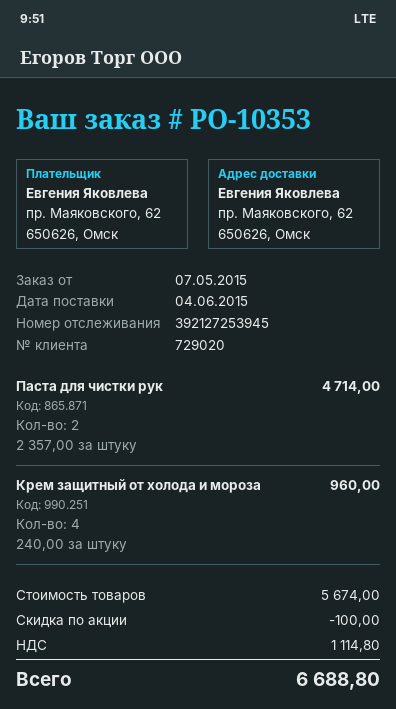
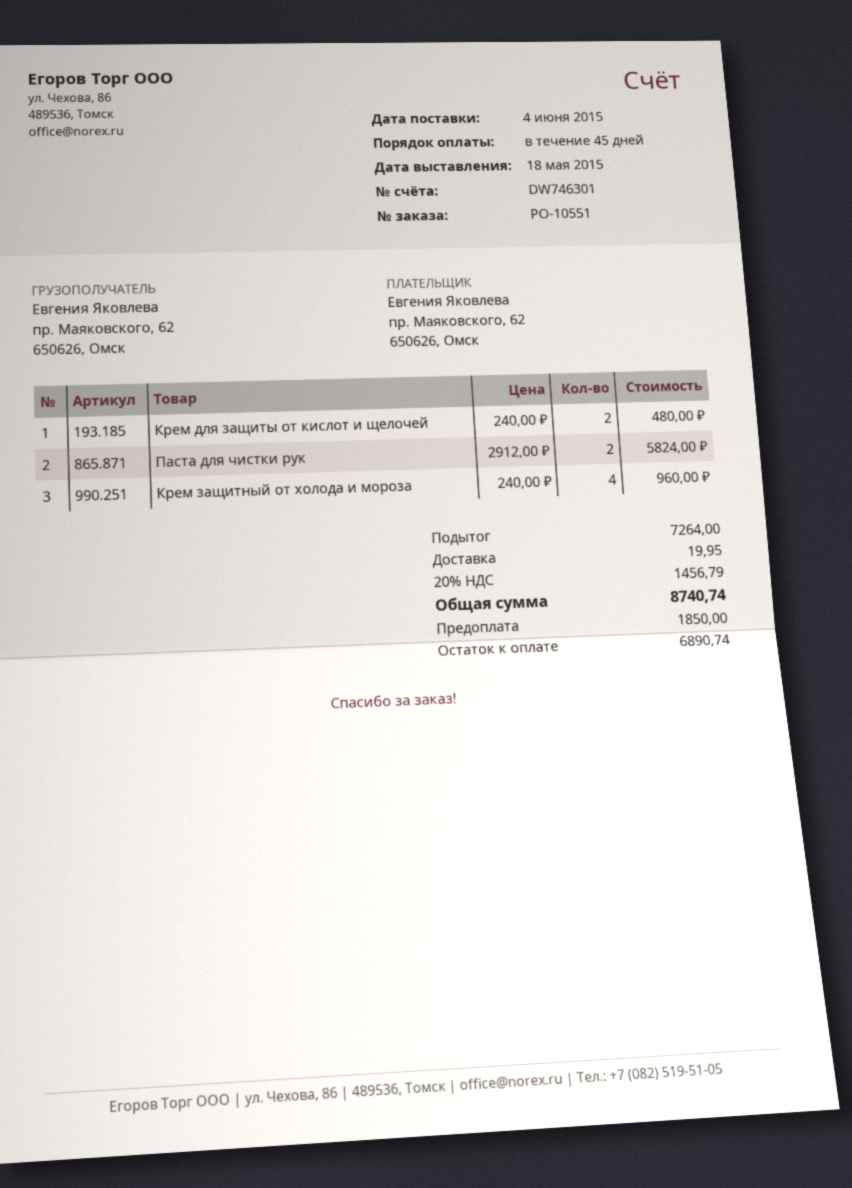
order number: PO-10353 -> PO-10551
Паста для чистки рук: 2 x 2357.00 = 4714.00 -> 2 x 2912.00 = 5824.00
Крем для защиты от кислот и щелочей: none -> 2 x 240.00 = 480.00
subtotal: 5674.00 -> 7264.00
discount: 100.00 -> none
shipping: none -> 19.95
tax: 1114.80 -> 1456.79
total: 6688.80 -> 8740.74

